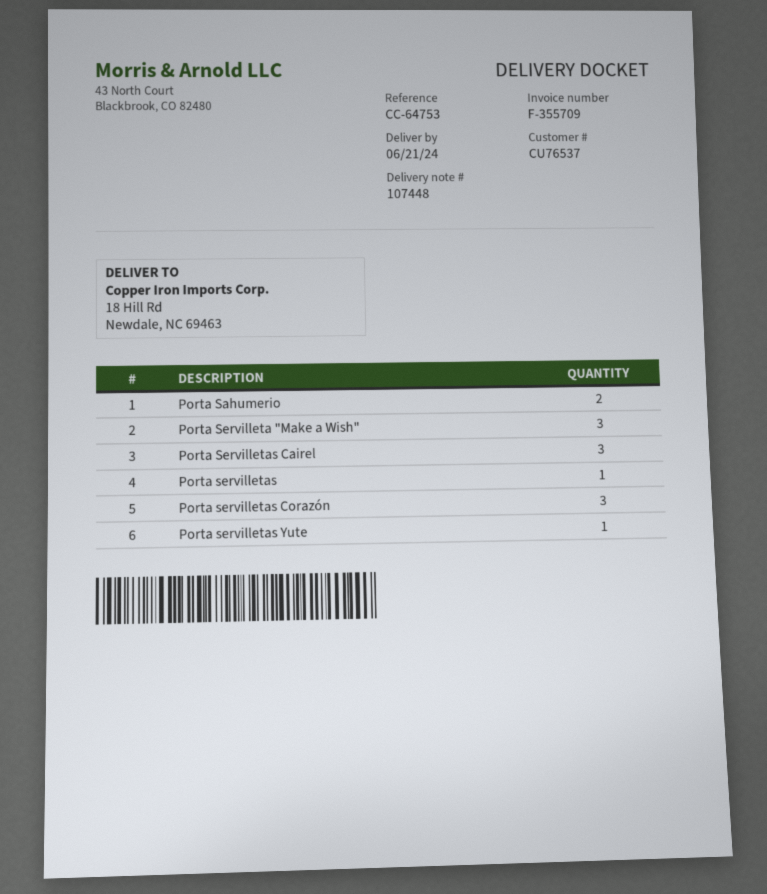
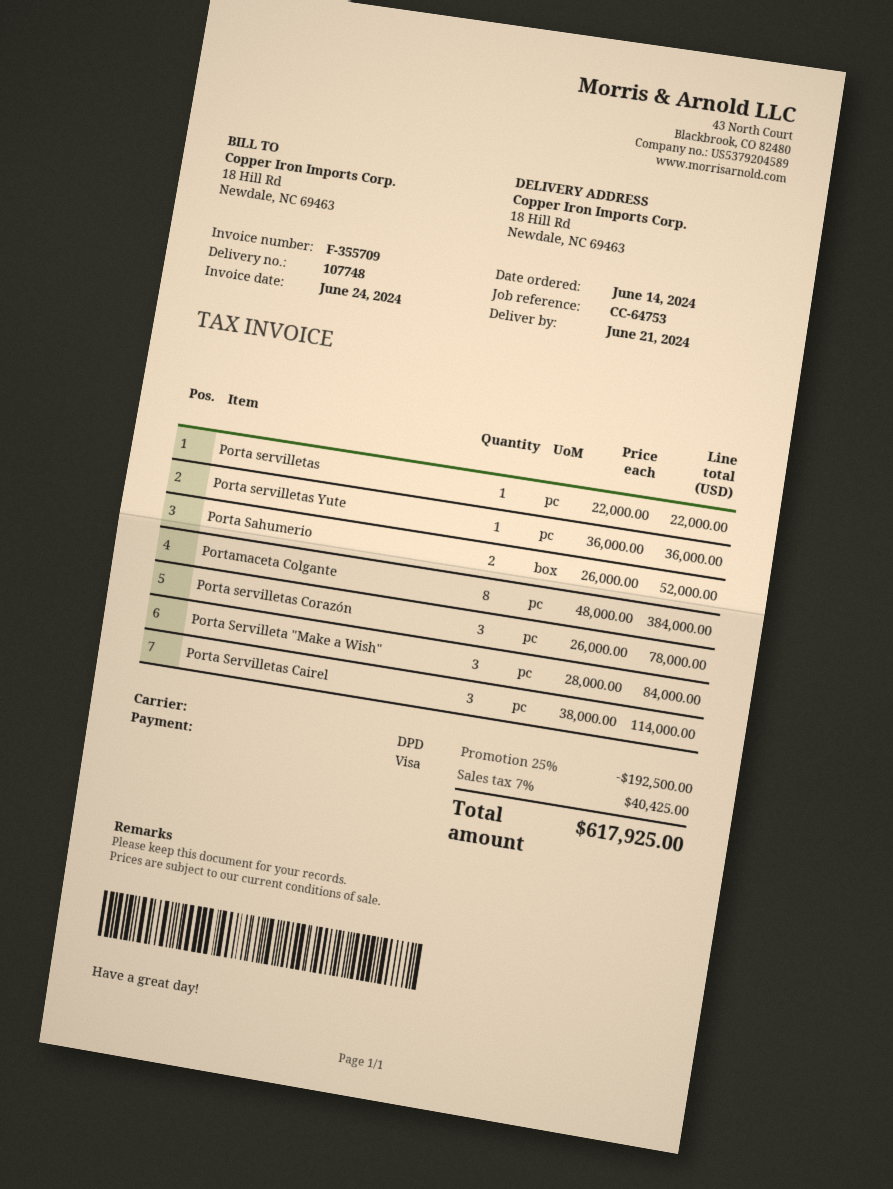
delivery note number: 107448 -> 107748
Portamaceta Colgante: none -> 8

